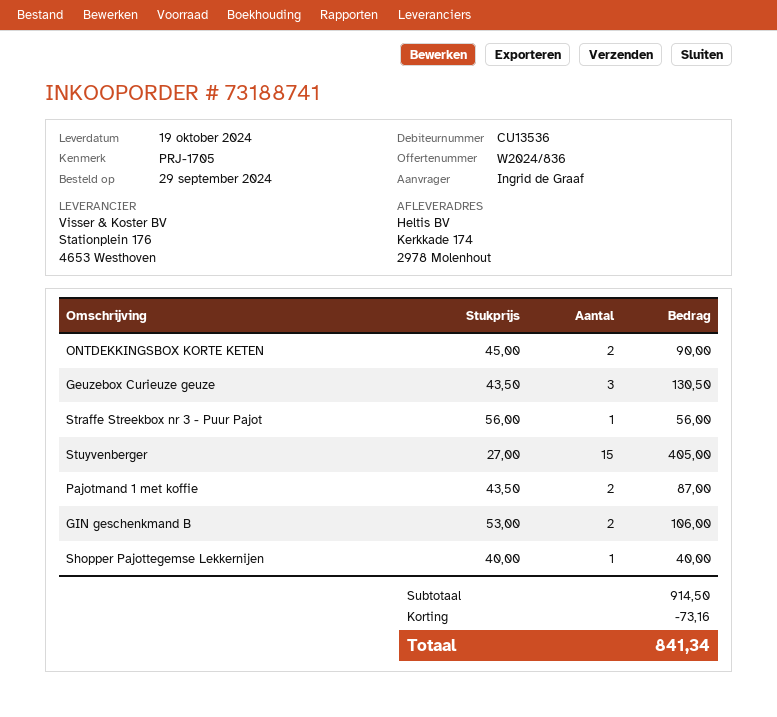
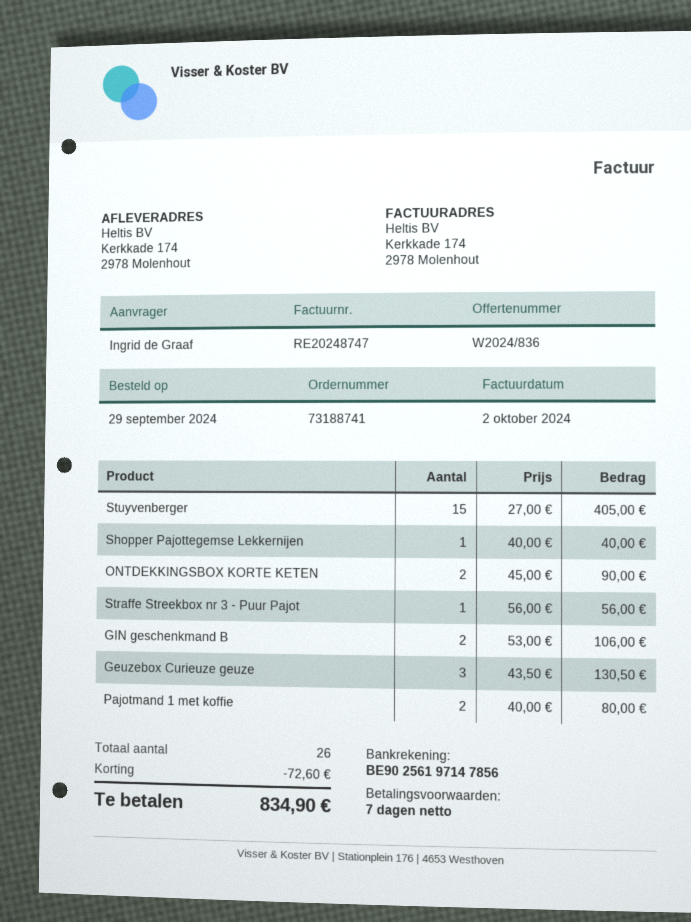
Pajotmand 1 met koffie: 2 x 43.50 = 87.00 -> 2 x 40.00 = 80.00
discount: 73.16 -> 72.60
total: 841.34 -> 834.90

